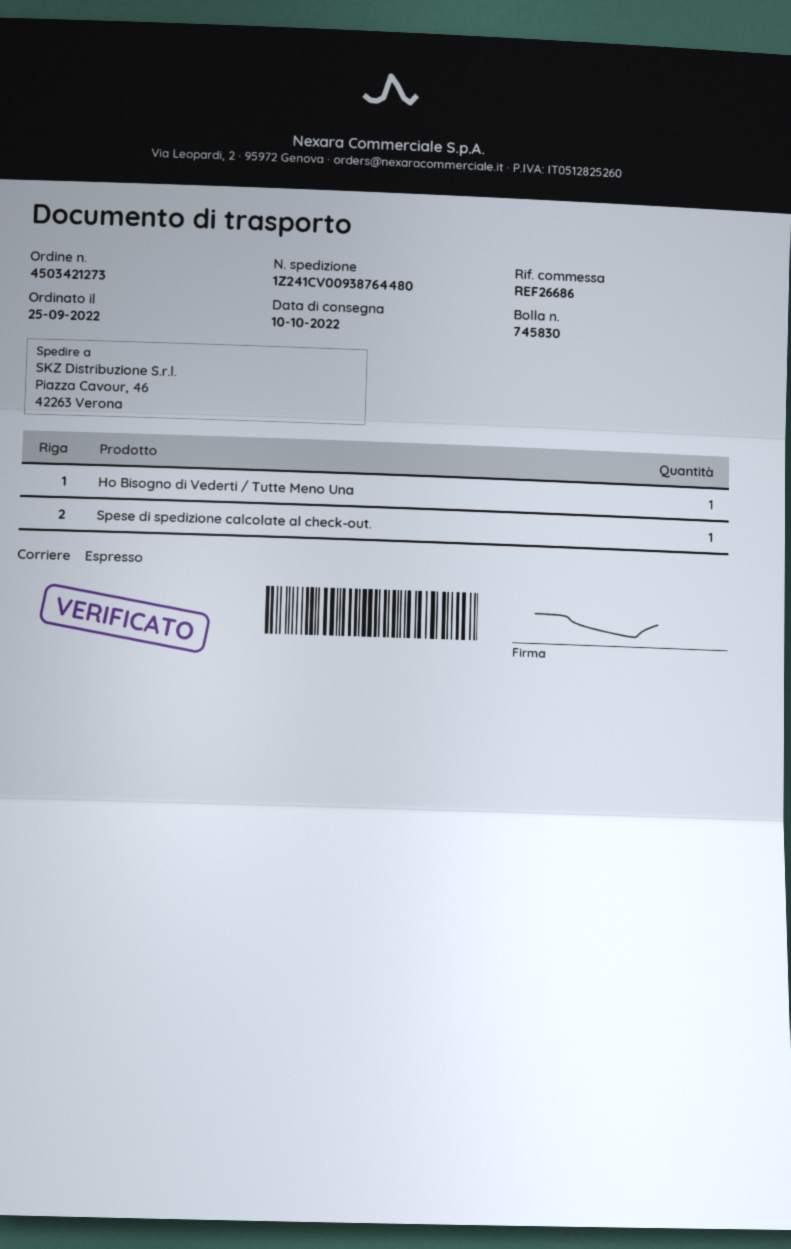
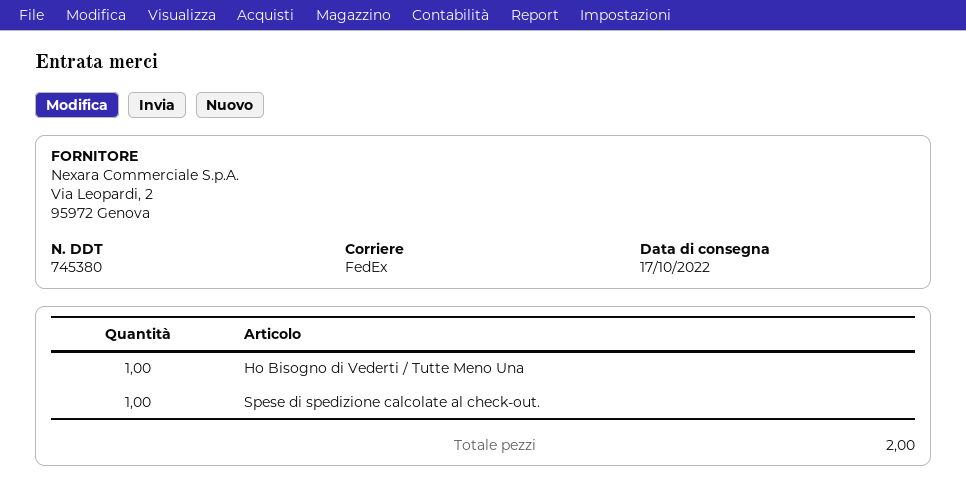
delivery note number: 745830 -> 745380
delivery date: 2022-10-10 -> 2022-10-17
shipping method: express -> FedEx

